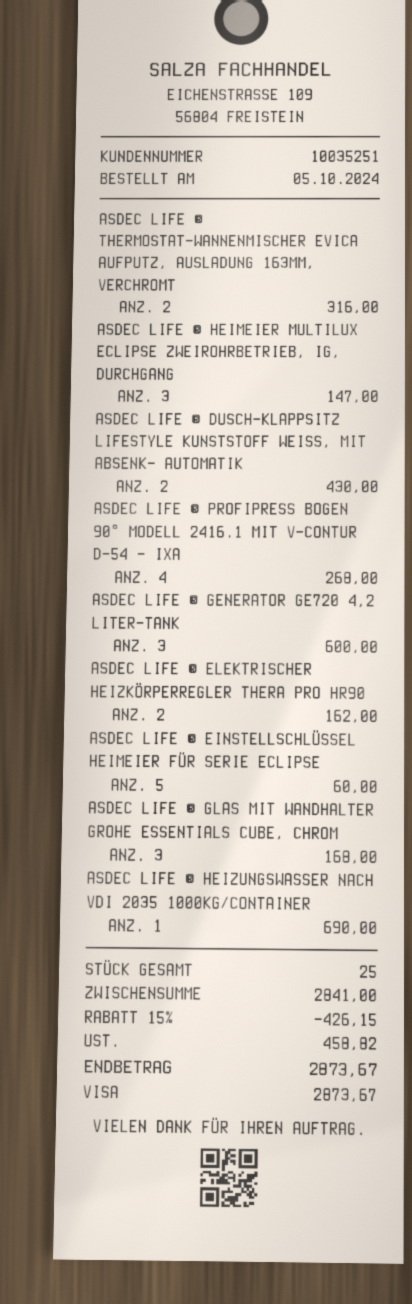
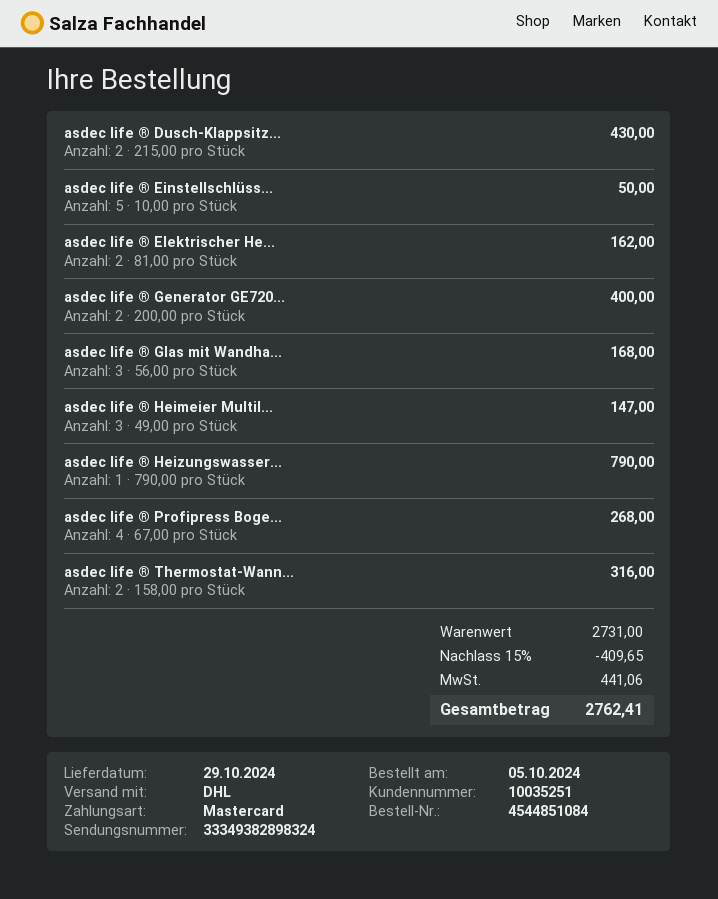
payment method: Visa -> Mastercard
ASDEC LIFE ® GENERATOR GE720 4,2 LITER-TANK: 3 for 600.00 -> 2 for 400.00
ASDEC LIFE ® EINSTELLSCHLÜSSEL HEIMEIER FÜR SERIE ECLIPSE: 5 for 60.00 -> 5 for 50.00
ASDEC LIFE ® HEIZUNGSWASSER NACH VDI 2035 1000KG/CONTAINER: 1 for 690.00 -> 1 for 790.00
subtotal: 2841.00 -> 2731.00
discount: 15% = 426.15 -> 15% = 409.65
tax: 458.82 -> 441.06
total: 2873.67 -> 2762.41

